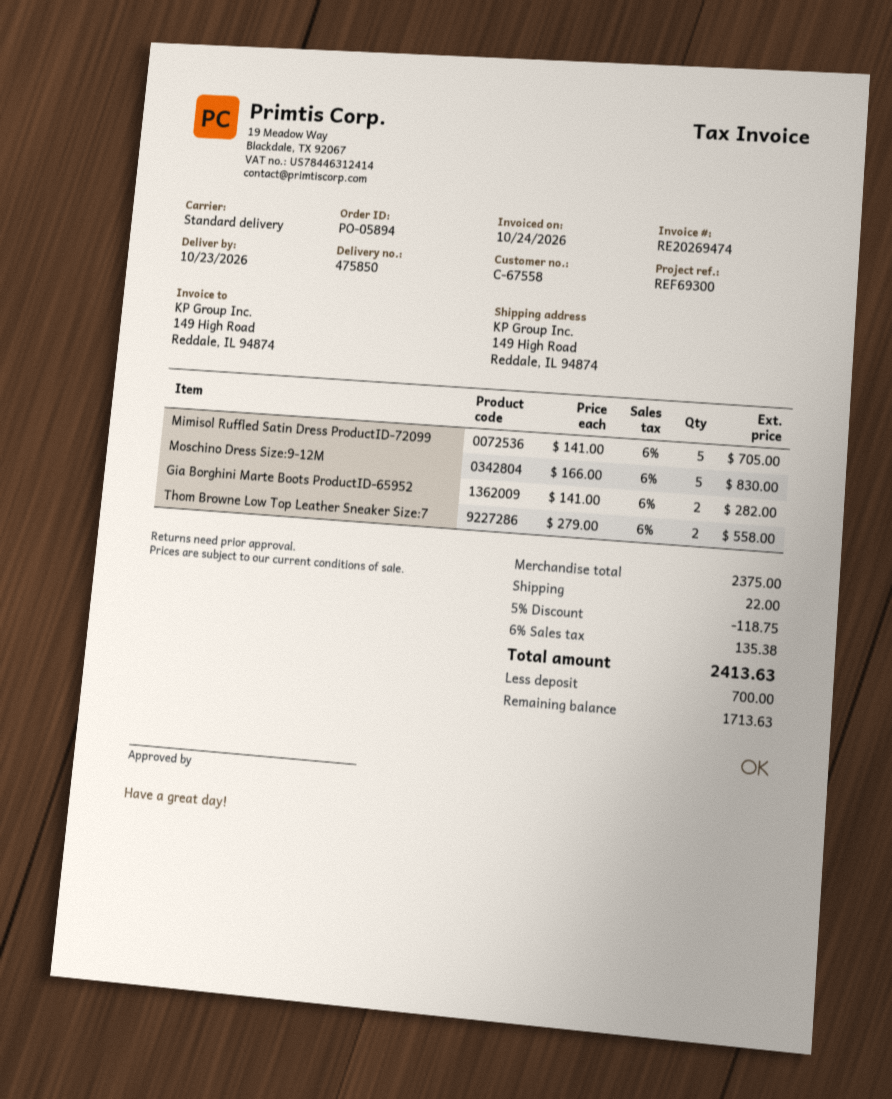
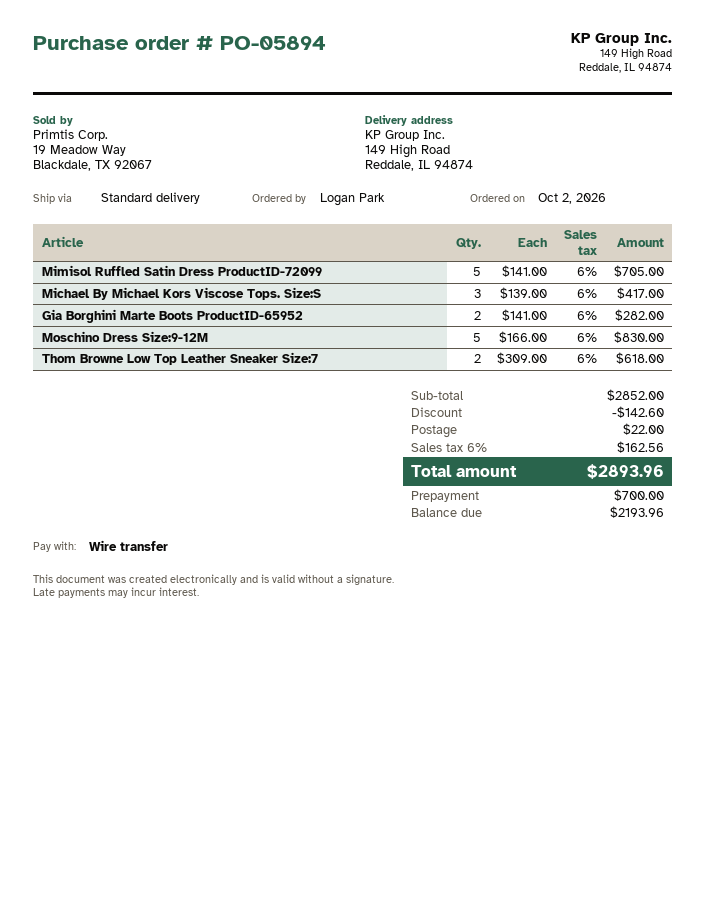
Thom Browne Low Top Leather Sneaker Size:7: 2 x 279.00 = 558.00 -> 2 x 309.00 = 618.00
Michael By Michael Kors Viscose Tops. Size:S: none -> 3 x 139.00 = 417.00
subtotal: 2375.00 -> 2852.00
discount: 118.75 -> 142.60
tax: 6% = 135.38 -> 6% = 162.56
total: 2413.63 -> 2893.96
balance: 1713.63 -> 2193.96

